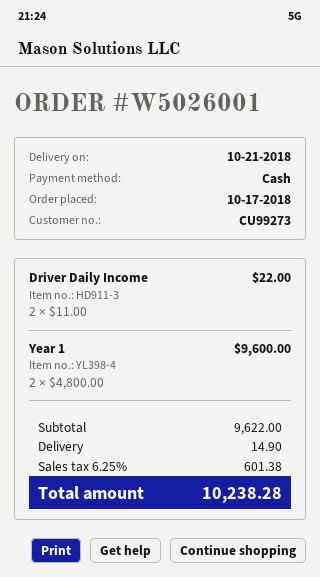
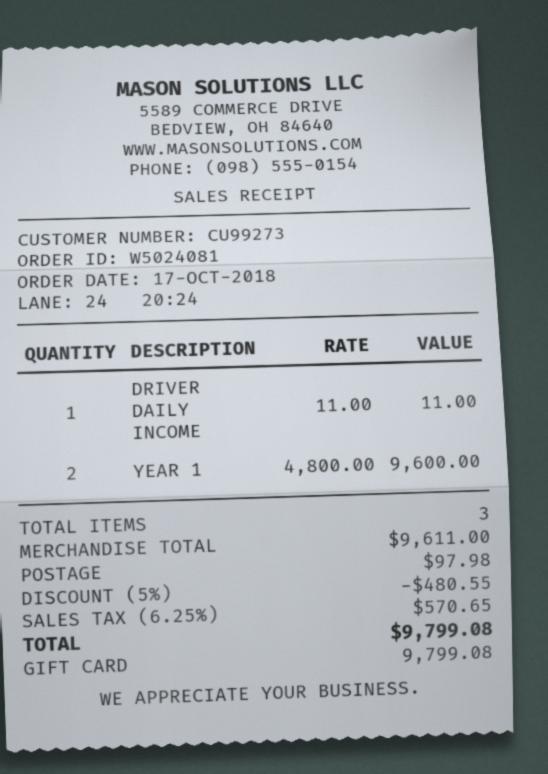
order number: W5026001 -> W5024081
payment method: cash -> gift card
Driver Daily Income: 2 x 11.00 = 22.00 -> 1 x 11.00 = 11.00
subtotal: 9622.00 -> 9611.00
discount: none -> 5% = 480.55
shipping: 14.90 -> 97.98
tax: 6.25% = 601.38 -> 6.25% = 570.65
total: 10238.28 -> 9799.08

